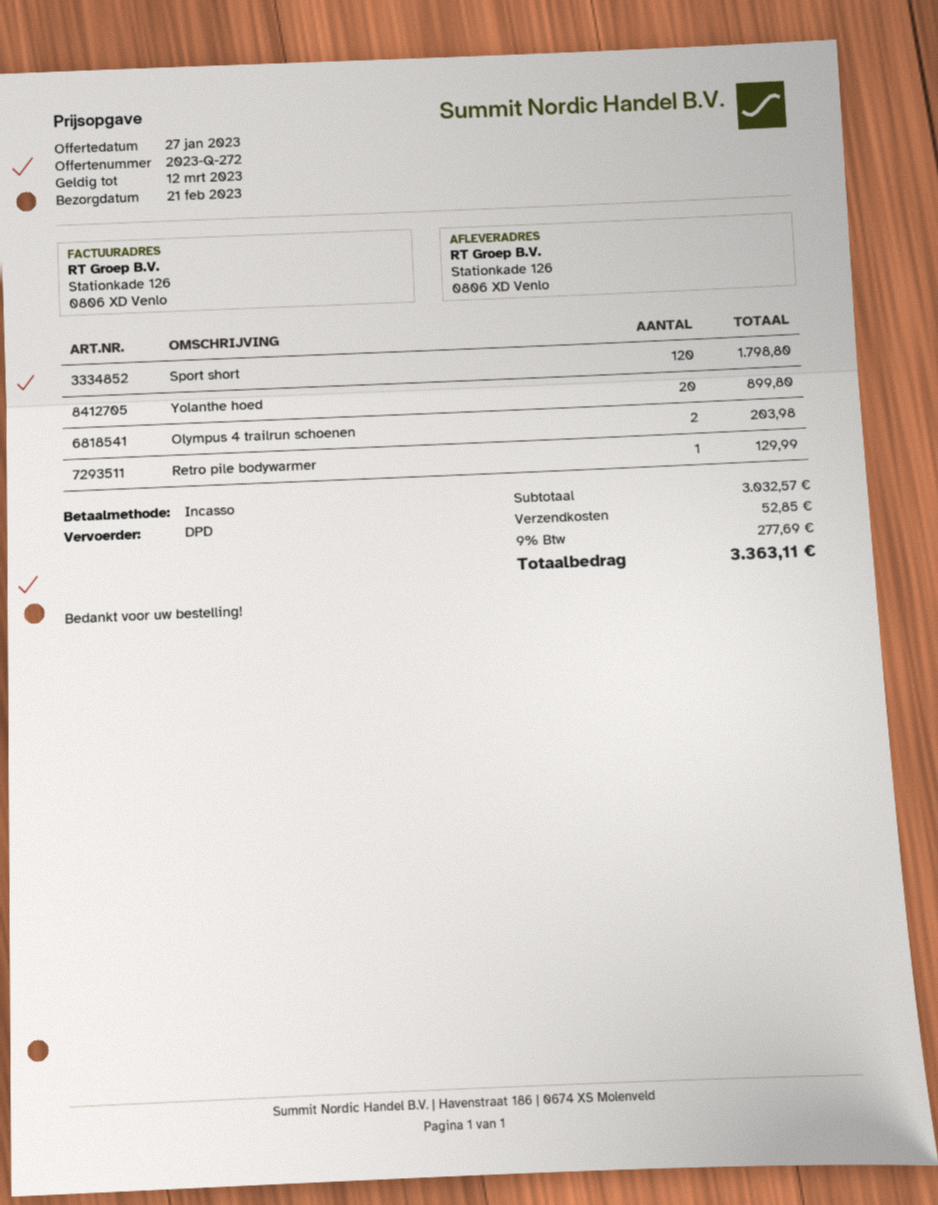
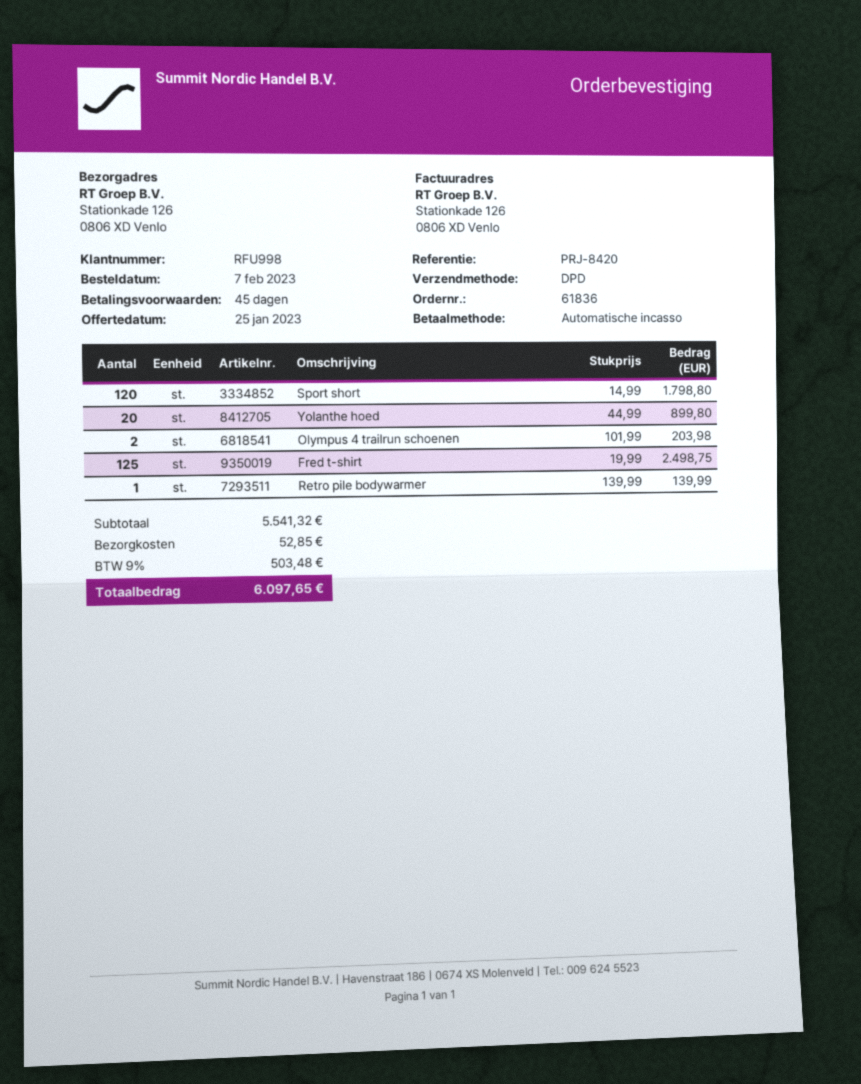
quote date: 2023-01-27 -> 2023-01-25
Retro pile bodywarmer: 1 for 129.99 -> 1 for 139.99
Fred t-shirt: none -> 125 for 2498.75
subtotal: 3032.57 -> 5541.32
tax: 9% = 277.69 -> 9% = 503.48
total: 3363.11 -> 6097.65

